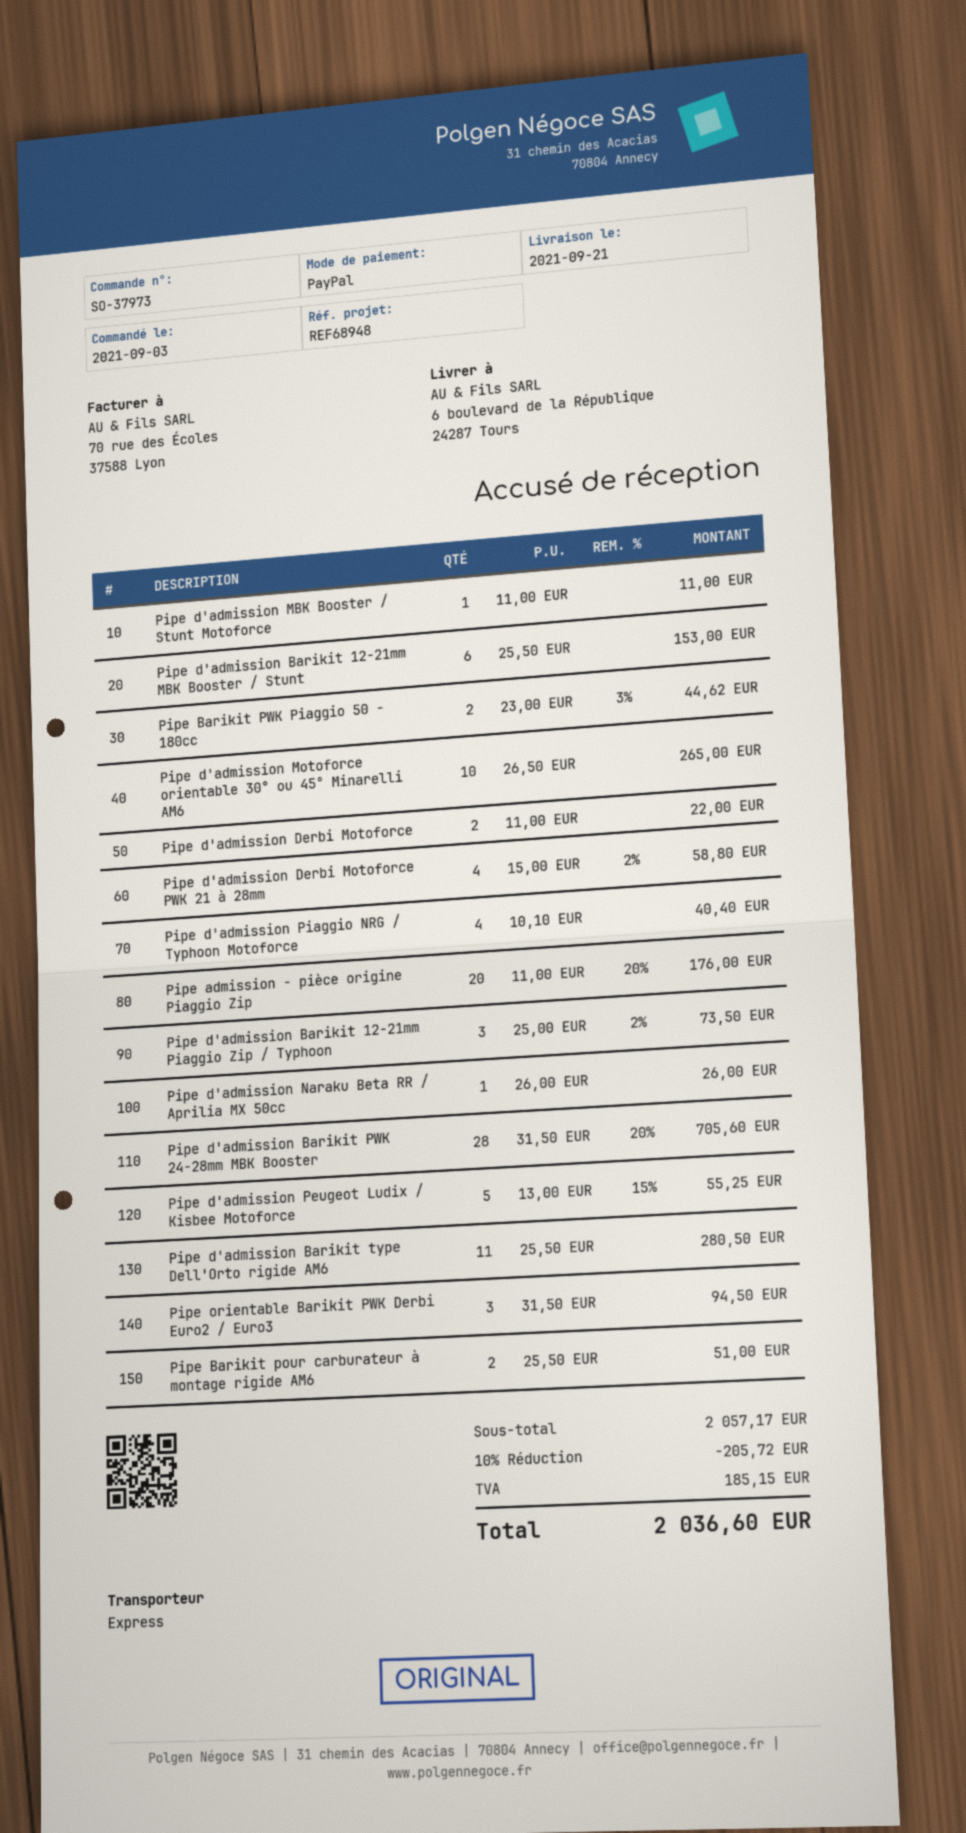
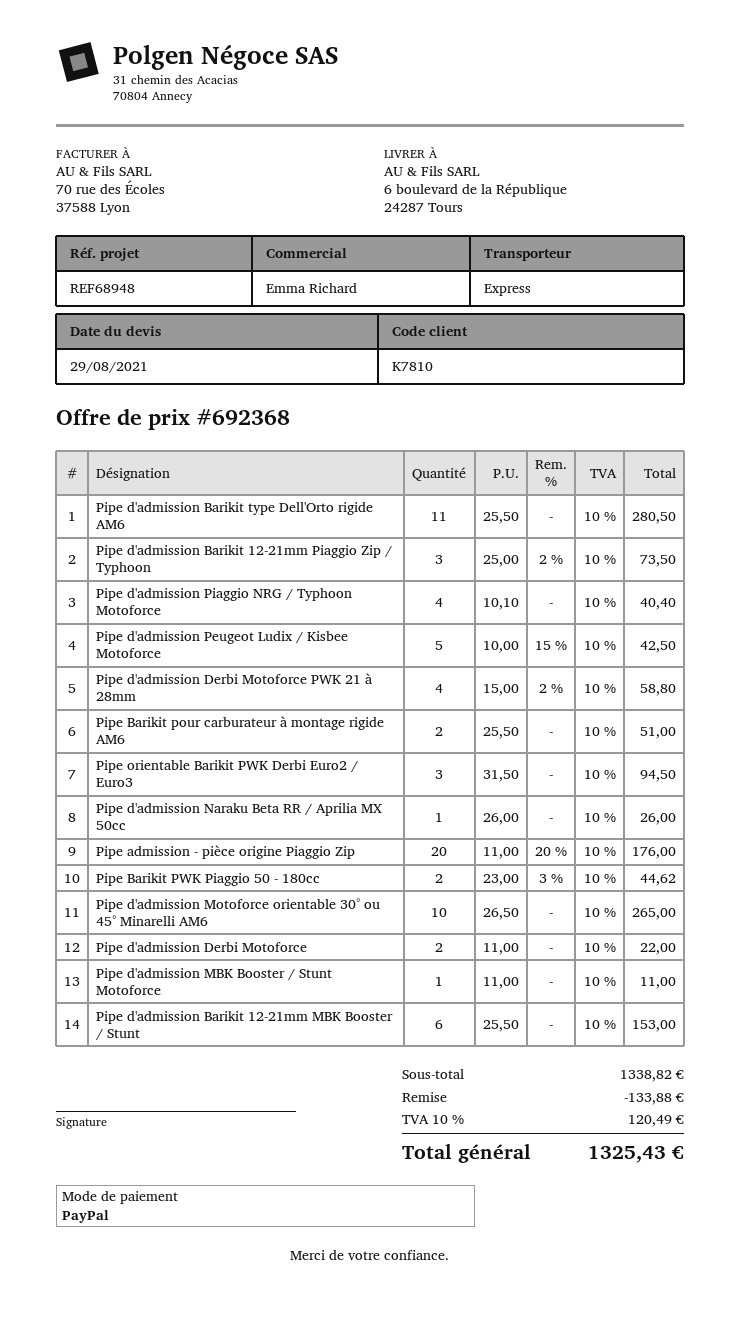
Pipe d'admission Barikit PWK 24-28mm MBK Booster: 28 x 31.50 - 20% = 705.60 -> none
Pipe d'admission Peugeot Ludix / Kisbee Motoforce: 5 x 13.00 - 15% = 55.25 -> 5 x 10.00 - 15% = 42.50
subtotal: 2057.17 -> 1338.82
discount: 205.72 -> 133.88
tax: 185.15 -> 120.49
total: 2036.60 -> 1325.43

